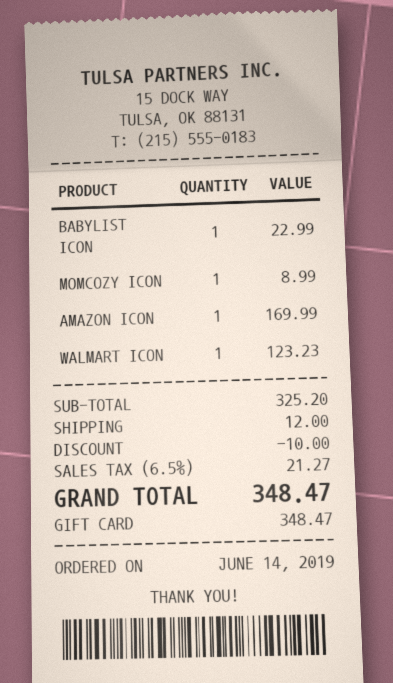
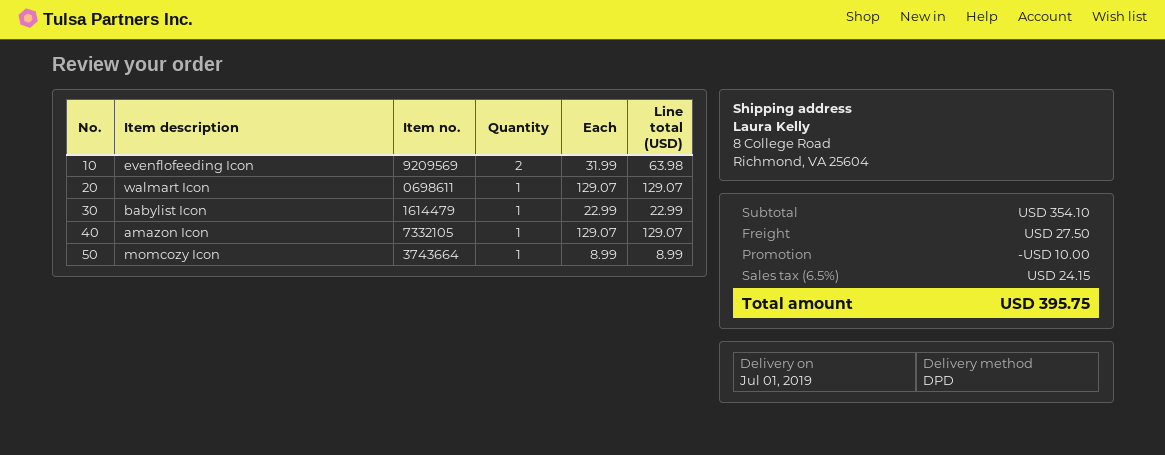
AMAZON ICON: 1 for 169.99 -> 1 for 129.07
WALMART ICON: 1 for 123.23 -> 1 for 129.07
evenflofeeding Icon: none -> 2 for 63.98
subtotal: 325.20 -> 354.10
shipping: 12.00 -> 27.50
tax: 6.5% = 21.27 -> 6.5% = 24.15
total: 348.47 -> 395.75

